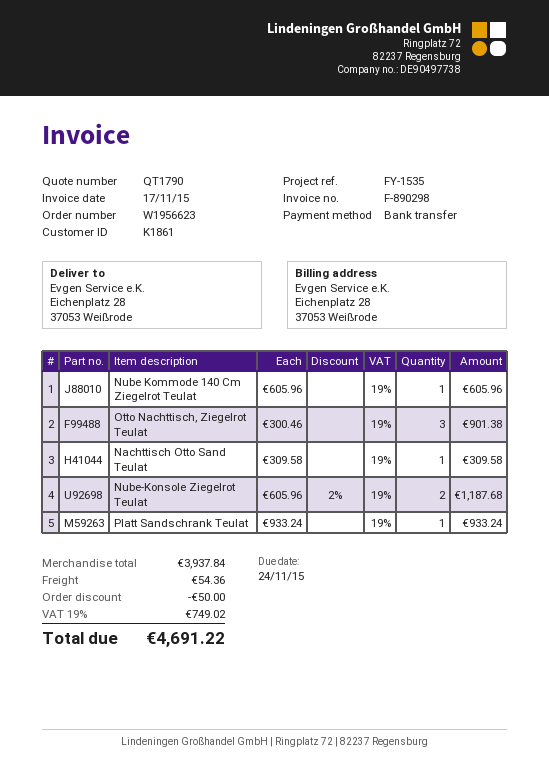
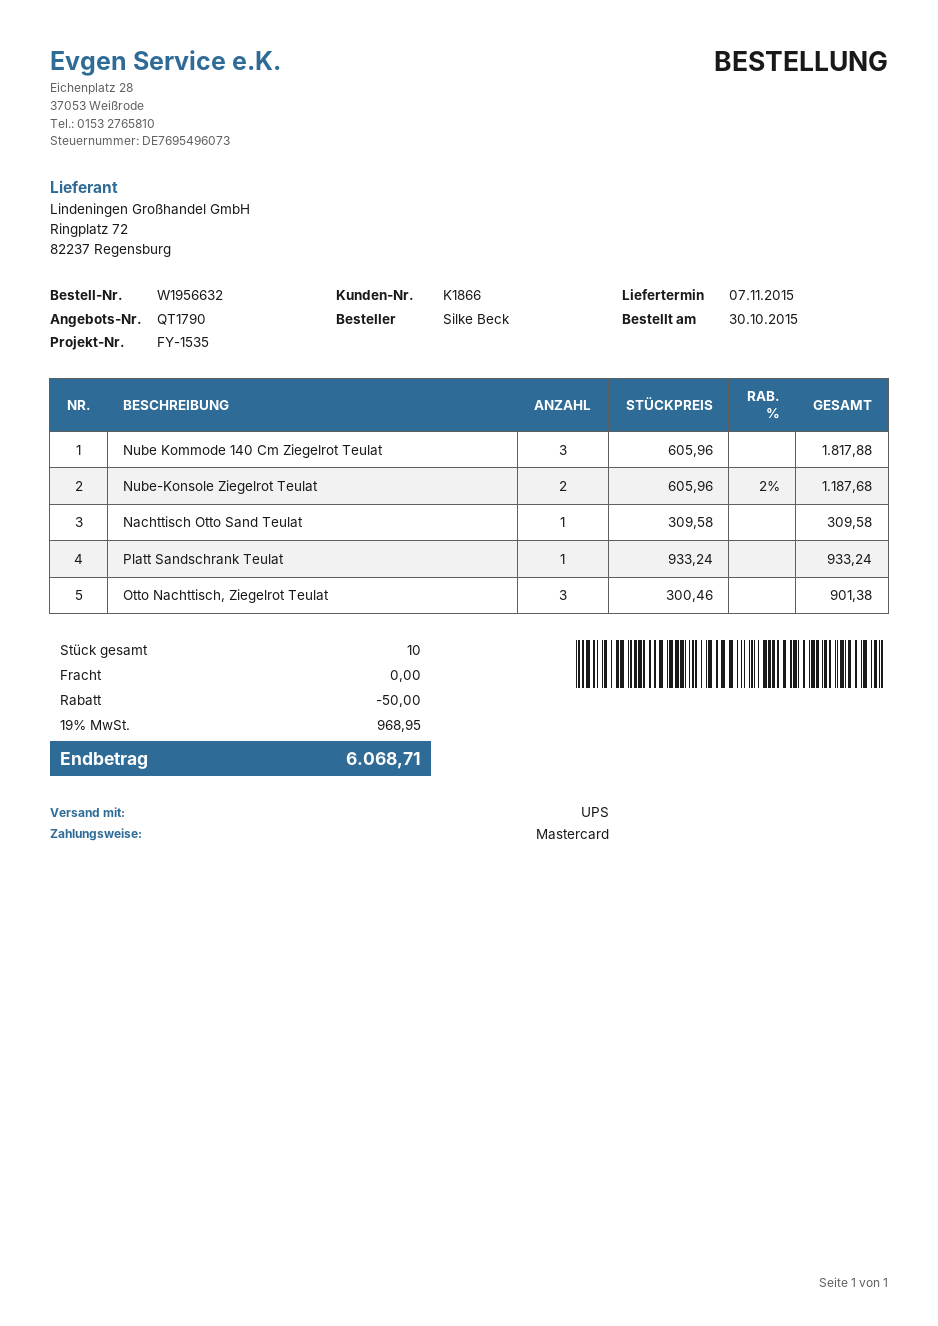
order number: W1956623 -> W1956632
customer number: K1861 -> K1866
payment method: bank transfer -> Mastercard
Nube Kommode 140 Cm Ziegelrot Teulat: 1 x 605.96 = 605.96 -> 3 x 605.96 = 1817.88
shipping: 54.36 -> 0.00
tax: 19% = 749.02 -> 19% = 968.95
total: 4691.22 -> 6068.71

